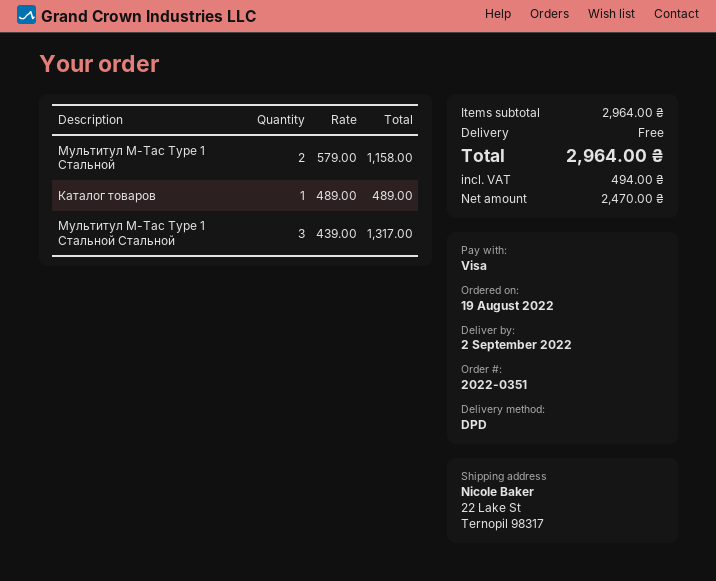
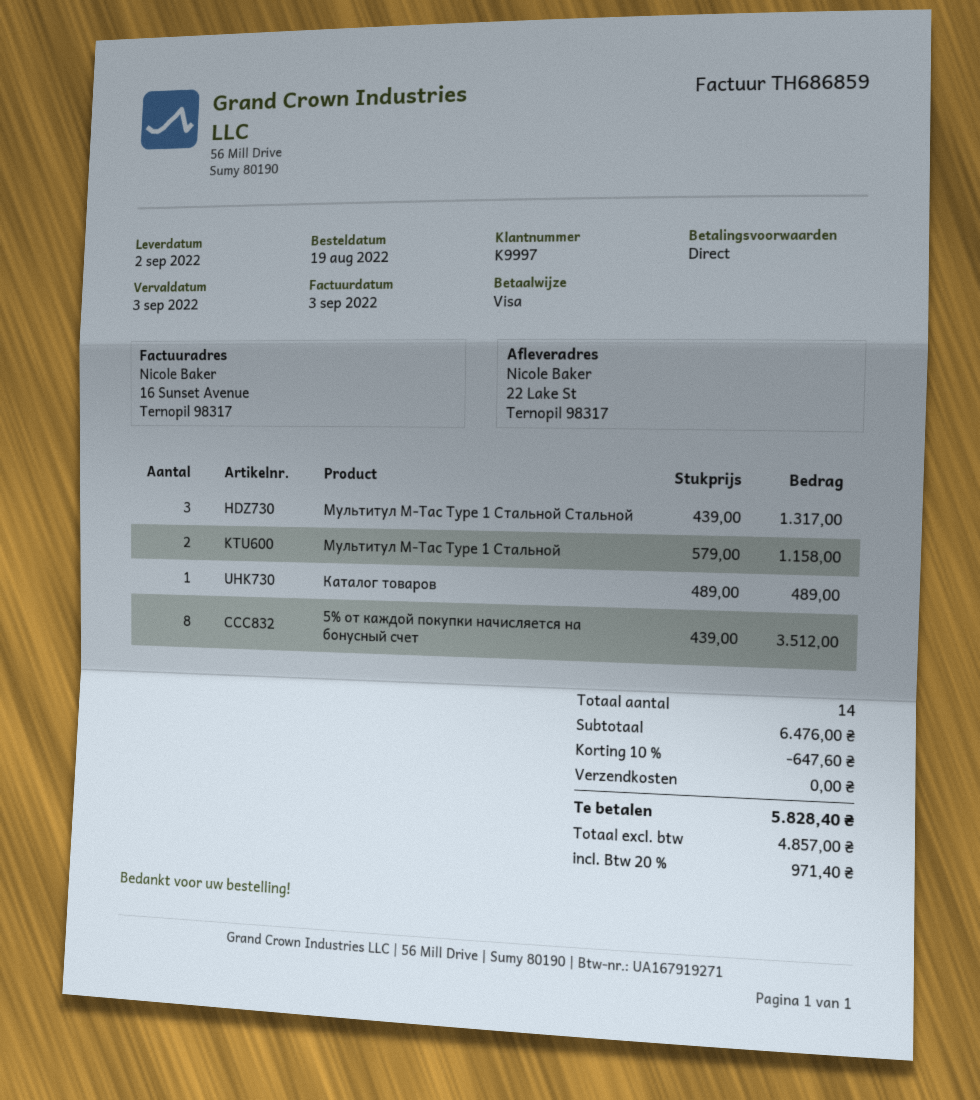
5% от каждой покупки начисляется на бонусный счет: none -> 8 x 439.00 = 3512.00
subtotal: 2964.00 -> 6476.00
discount: none -> 10% = 647.60
net: 2470.00 -> 4857.00
tax: 494.00 -> 971.40
total: 2964.00 -> 5828.40

